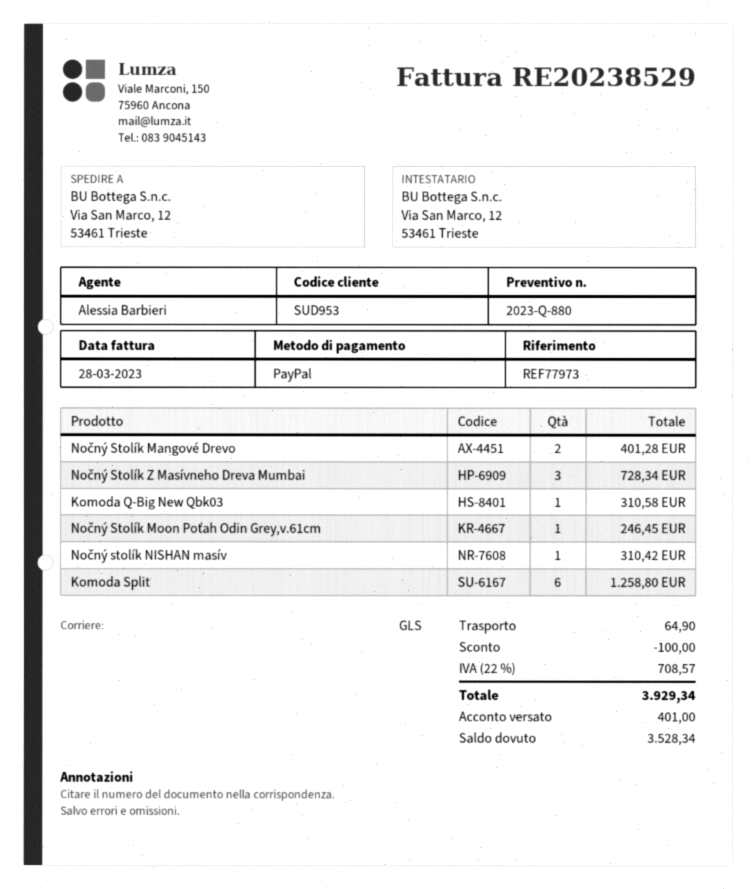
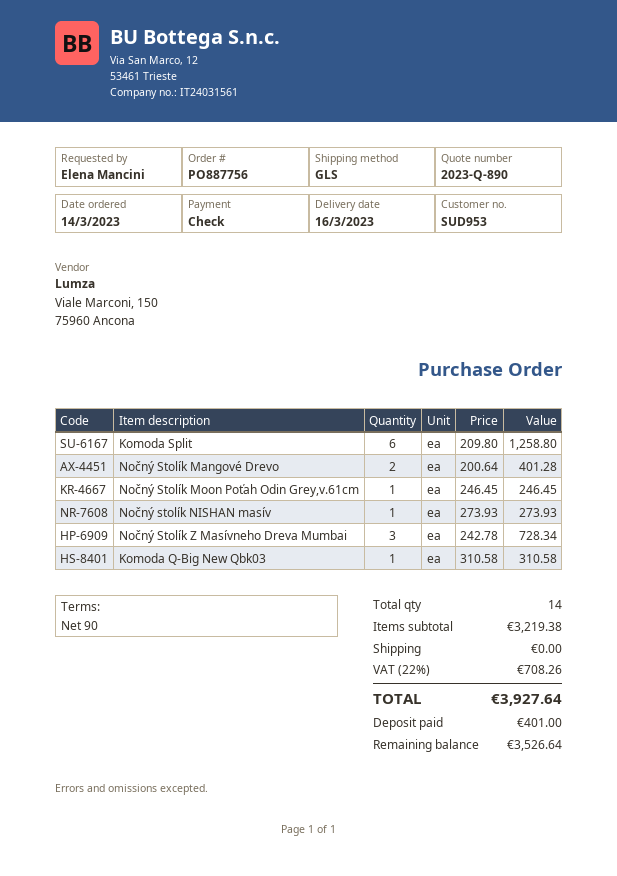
quote number: 2023-Q-880 -> 2023-Q-890
payment method: PayPal -> cheque
Nočný stolík NISHAN masív: 1 for 310.42 -> 1 for 273.93
discount: 100.00 -> none
shipping: 64.90 -> 0.00
tax: 22% = 708.57 -> 22% = 708.26
total: 3929.34 -> 3927.64
balance: 3528.34 -> 3526.64

